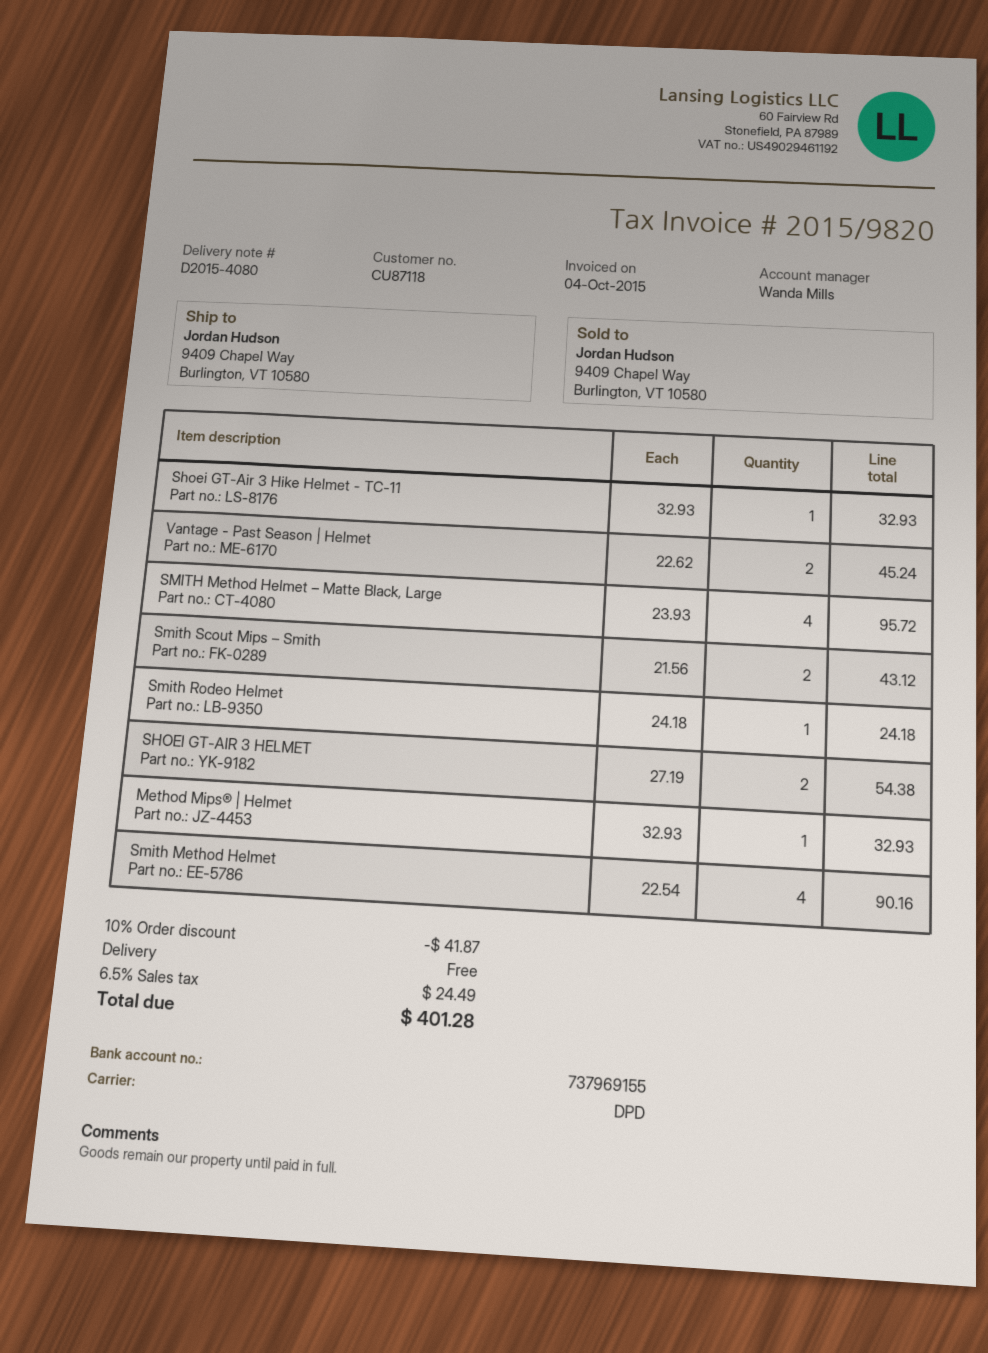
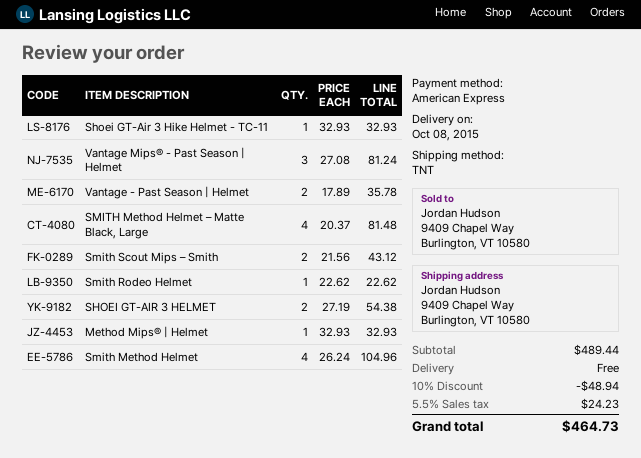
shipping method: DPD -> TNT
Vantage - Past Season | Helmet: 2 x 22.62 = 45.24 -> 2 x 17.89 = 35.78
SMITH Method Helmet – Matte Black, Large: 4 x 23.93 = 95.72 -> 4 x 20.37 = 81.48
Smith Rodeo Helmet: 1 x 24.18 = 24.18 -> 1 x 22.62 = 22.62
Smith Method Helmet: 4 x 22.54 = 90.16 -> 4 x 26.24 = 104.96
Vantage Mips® - Past Season | Helmet: none -> 3 x 27.08 = 81.24
discount: 10% = 41.87 -> 10% = 48.94
tax: 6.5% = 24.49 -> 5.5% = 24.23
total: 401.28 -> 464.73

